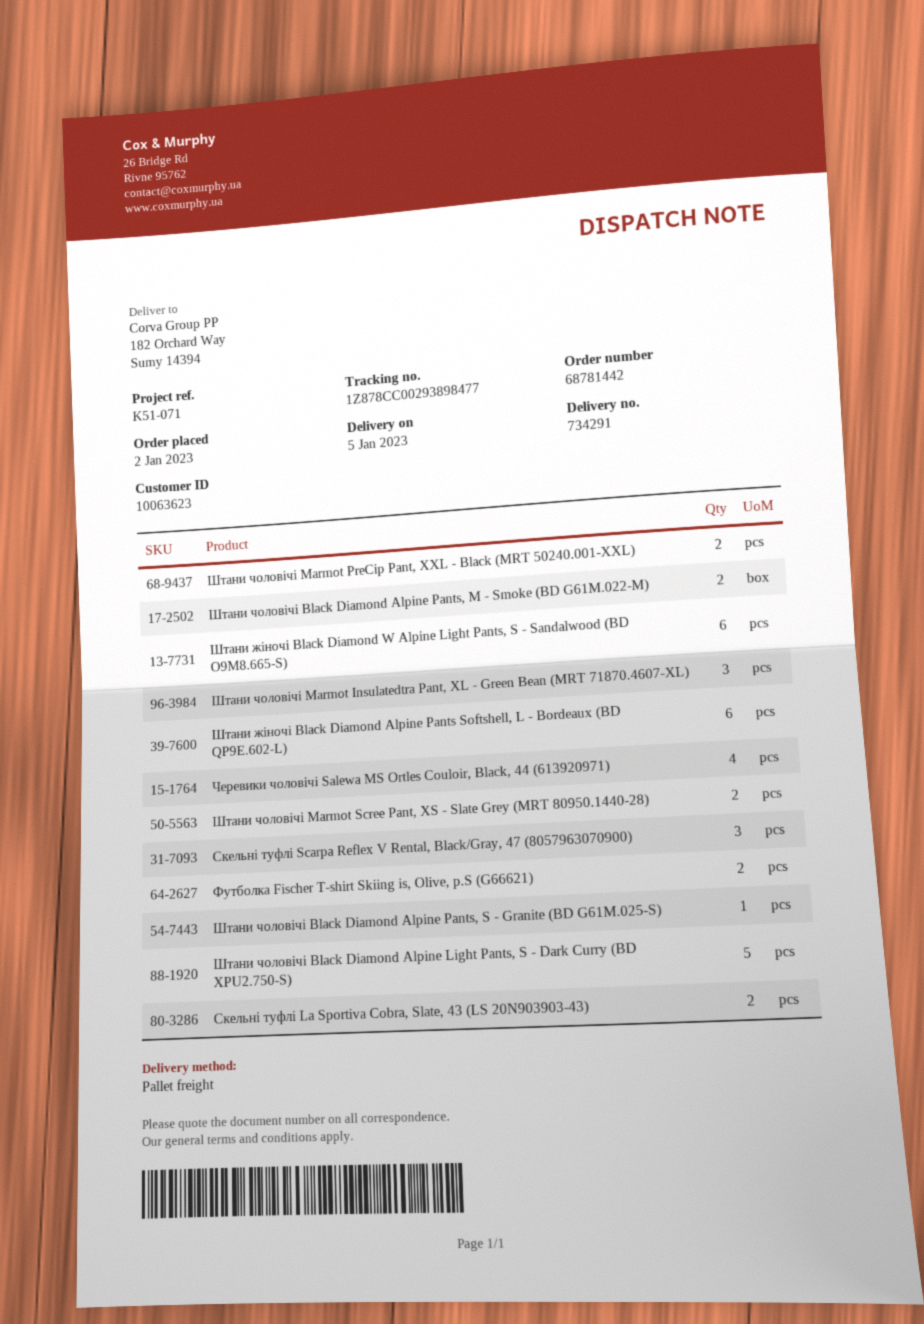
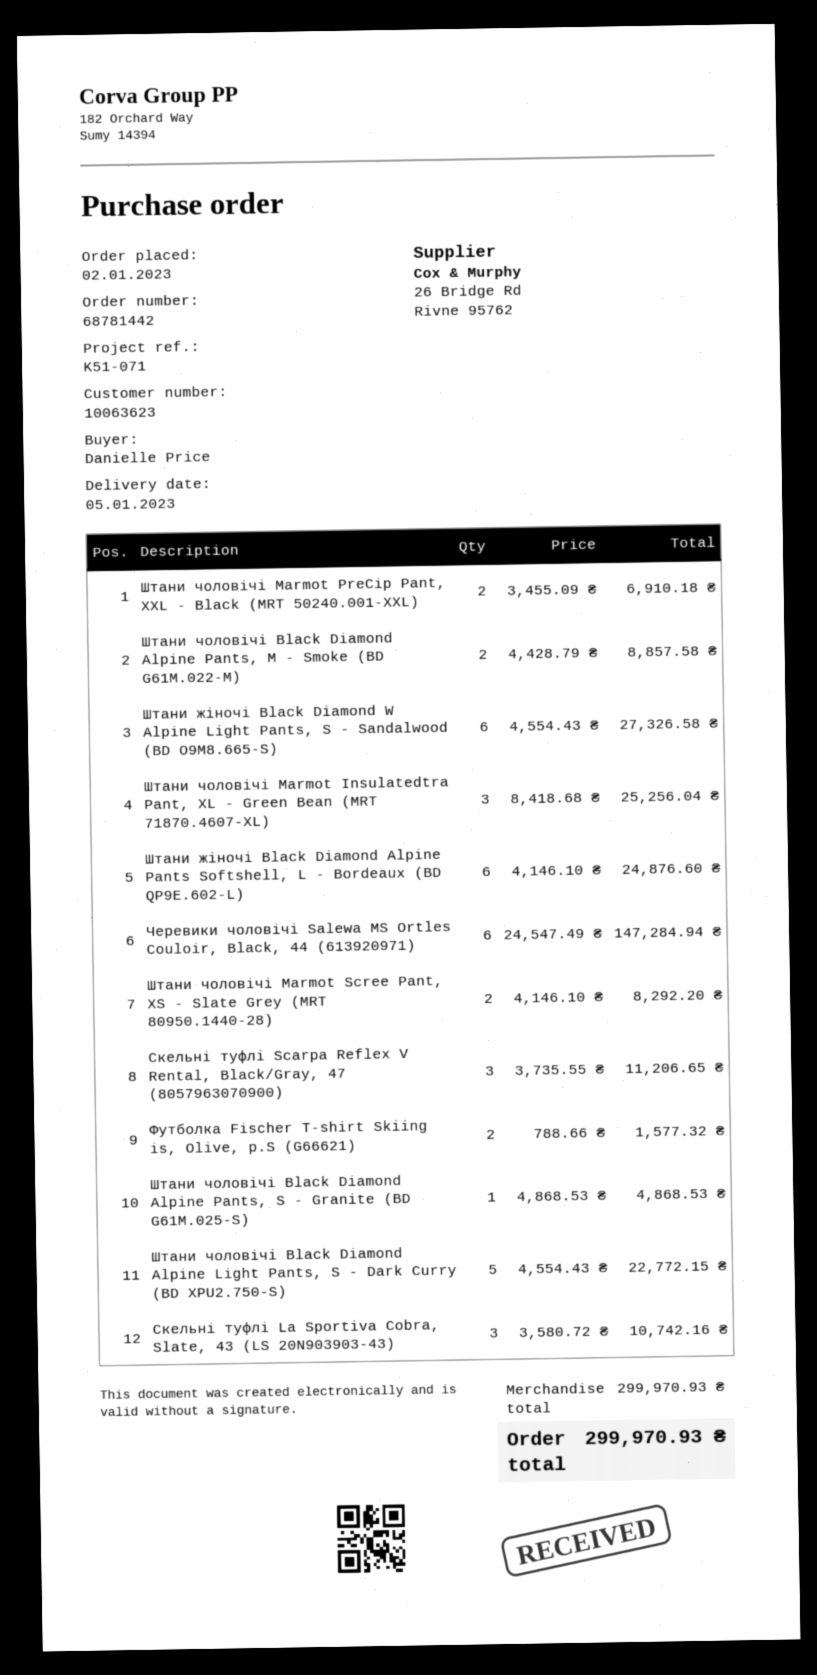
Черевики чоловічі Salewa MS Ortles Couloir, Black, 44 (613920971): 4 -> 6
Скельні туфлі La Sportiva Cobra, Slate, 43 (LS 20N903903-43): 2 -> 3

